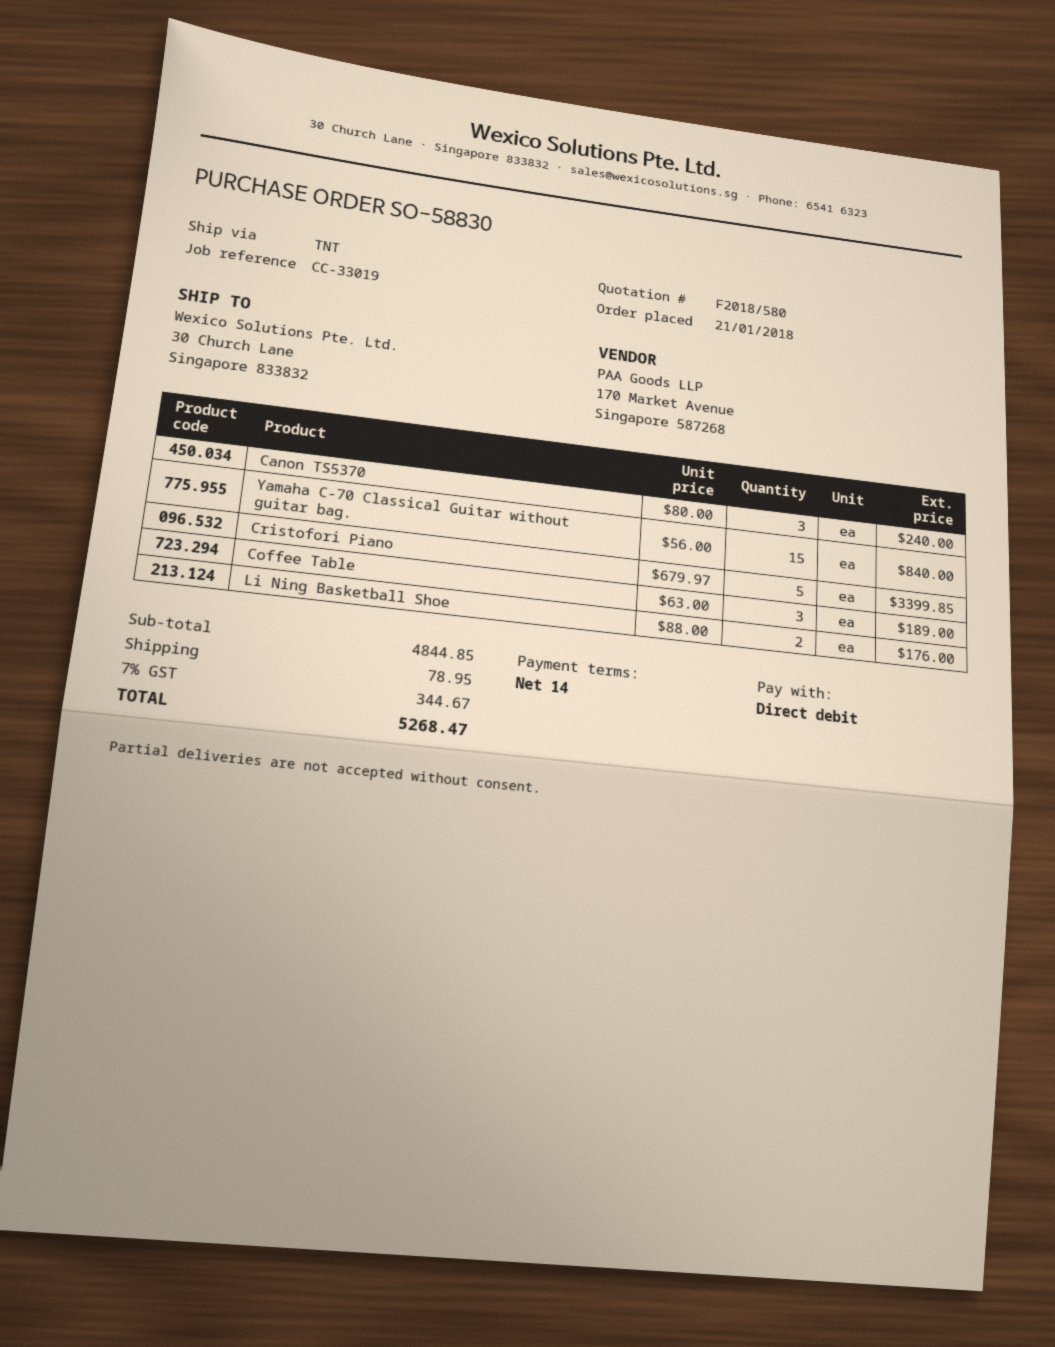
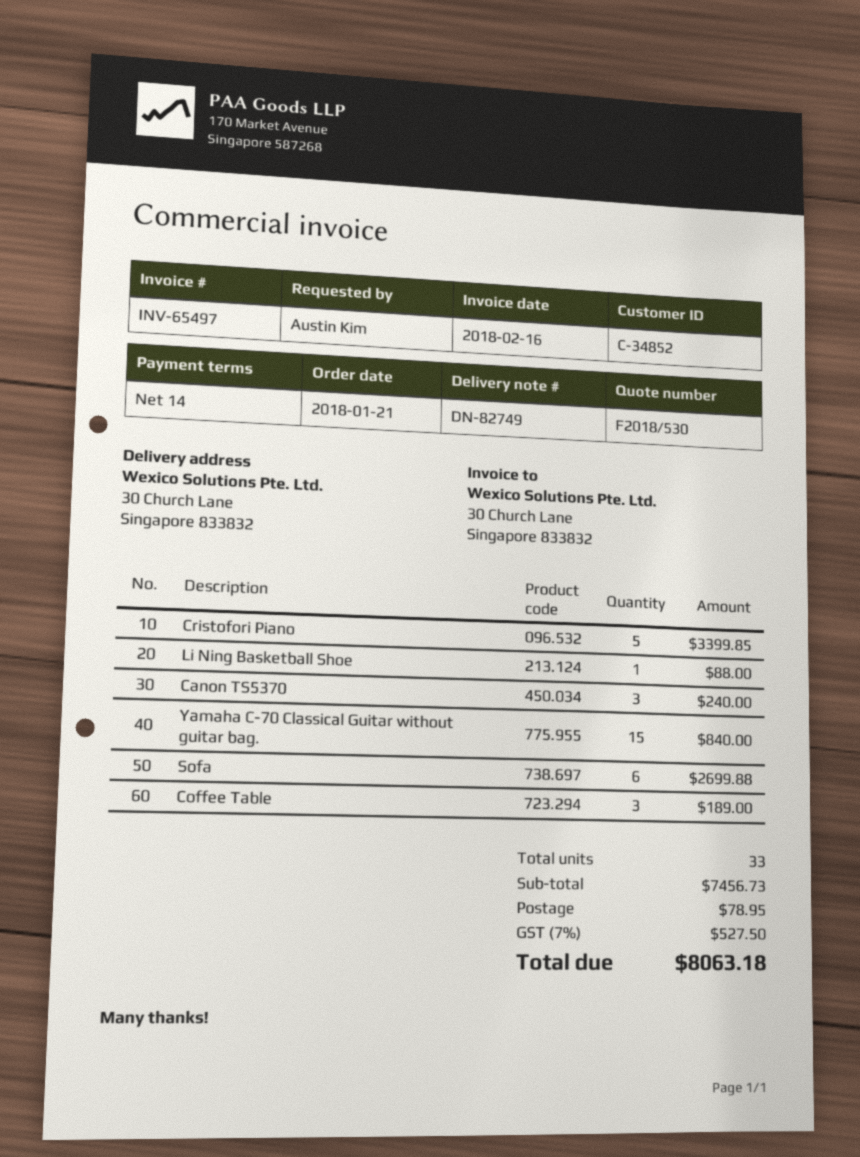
quote number: F2018/580 -> F2018/530
Li Ning Basketball Shoe: 2 for 176.00 -> 1 for 88.00
Sofa: none -> 6 for 2699.88
subtotal: 4844.85 -> 7456.73
tax: 7% = 344.67 -> 7% = 527.50
total: 5268.47 -> 8063.18

